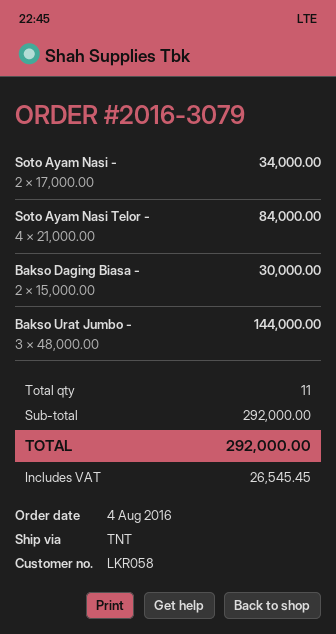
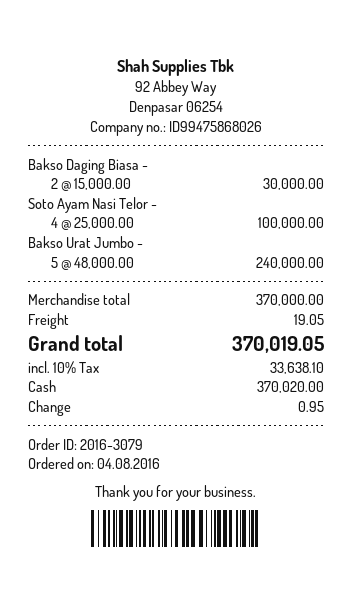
Soto Ayam Nasi -: 2 x 17000.00 = 34000.00 -> none
Soto Ayam Nasi Telor -: 4 x 21000.00 = 84000.00 -> 4 x 25000.00 = 100000.00
Bakso Urat Jumbo -: 3 x 48000.00 = 144000.00 -> 5 x 48000.00 = 240000.00
subtotal: 292000.00 -> 370000.00
shipping: none -> 19.05
tax: 26545.45 -> 33638.10
total: 292000.00 -> 370019.05

